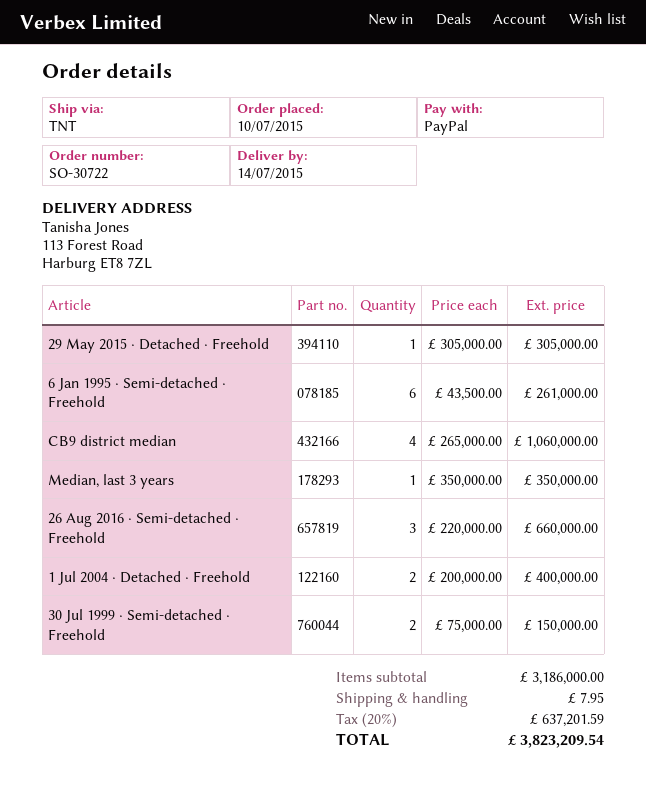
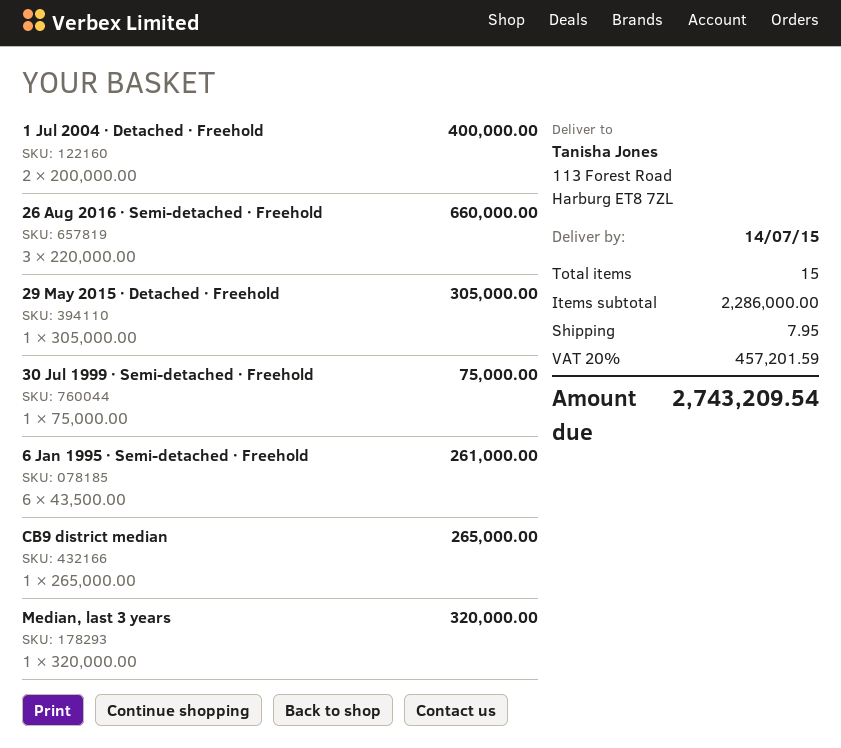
CB9 district median: 4 x 265000.00 = 1060000.00 -> 1 x 265000.00 = 265000.00
Median, last 3 years: 1 x 350000.00 = 350000.00 -> 1 x 320000.00 = 320000.00
30 Jul 1999 · Semi-detached · Freehold: 2 x 75000.00 = 150000.00 -> 1 x 75000.00 = 75000.00
subtotal: 3186000.00 -> 2286000.00
tax: 20% = 637201.59 -> 20% = 457201.59
total: 3823209.54 -> 2743209.54

